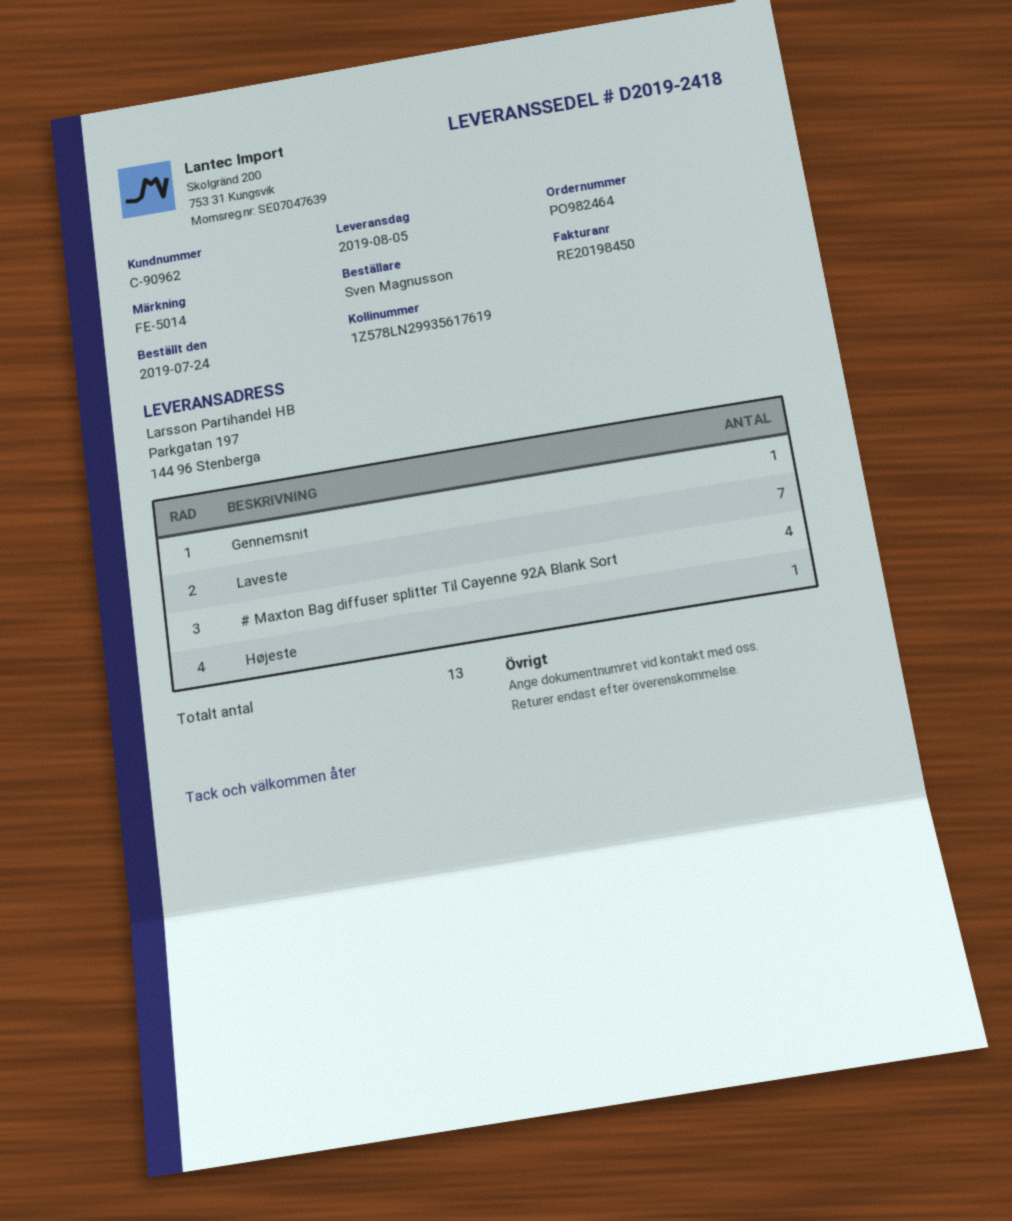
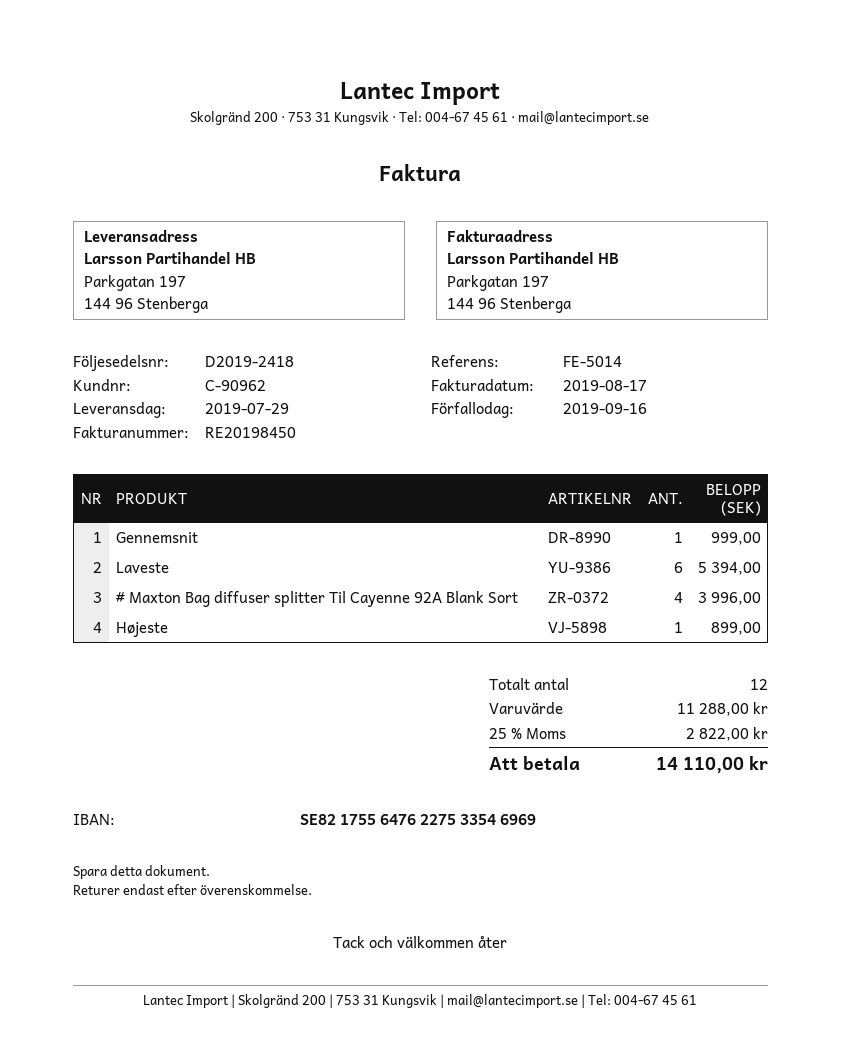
delivery date: 2019-08-05 -> 2019-07-29
Laveste: 7 -> 6
total quantity: 13 -> 12

